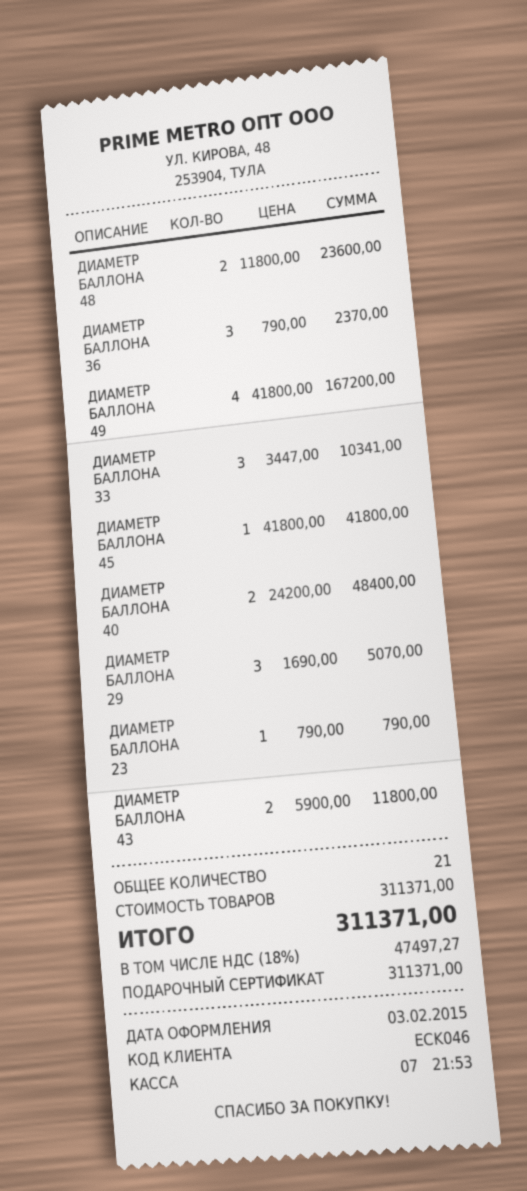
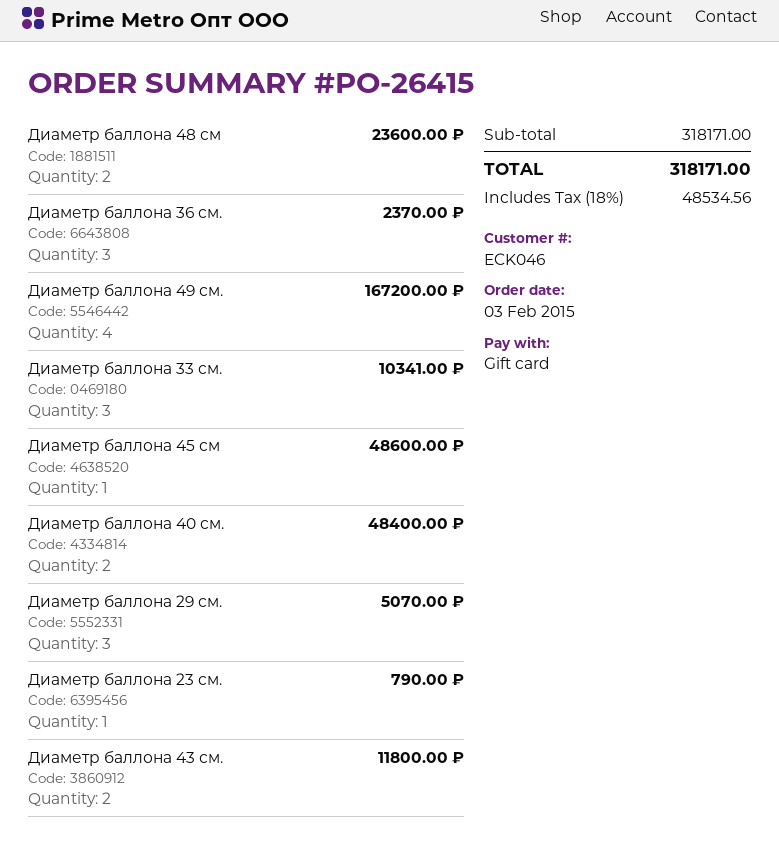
ДИАМЕТР БАЛЛОНА 45: 1 for 41800.00 -> 1 for 48600.00
subtotal: 311371.00 -> 318171.00
tax: 18% = 47497.27 -> 18% = 48534.56
total: 311371.00 -> 318171.00

